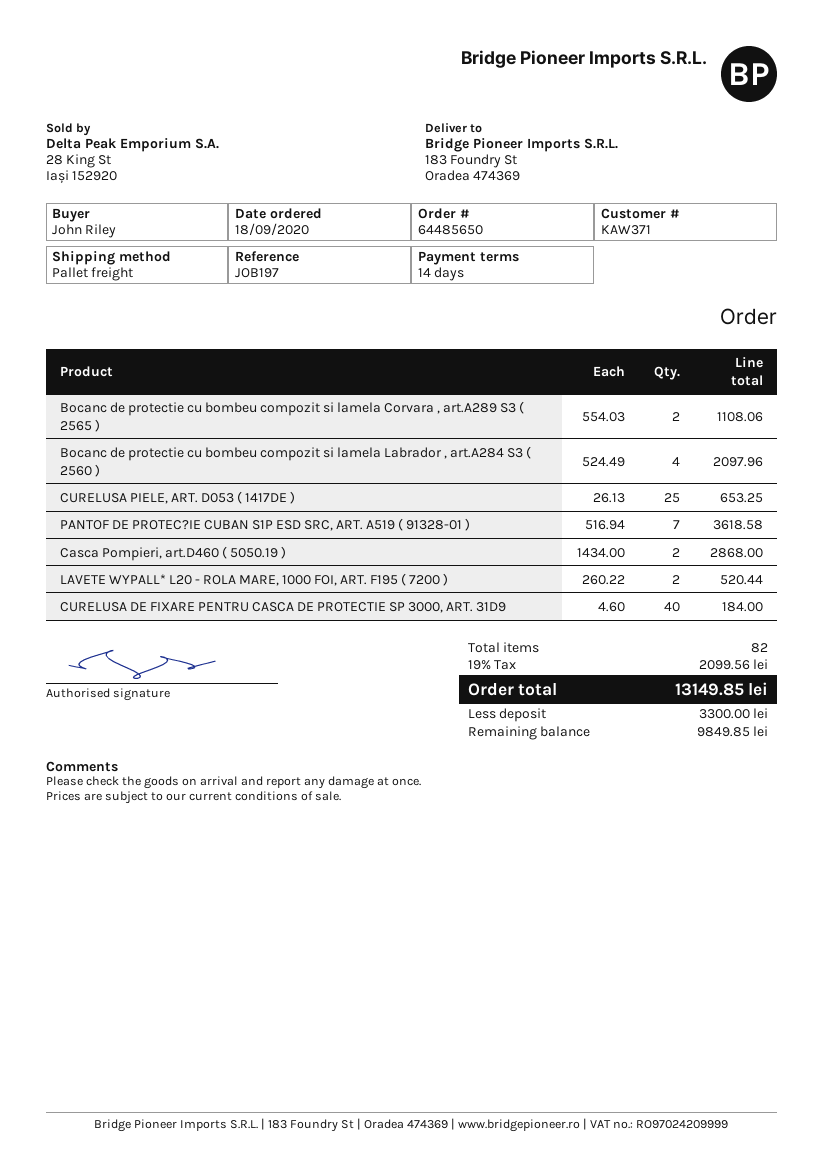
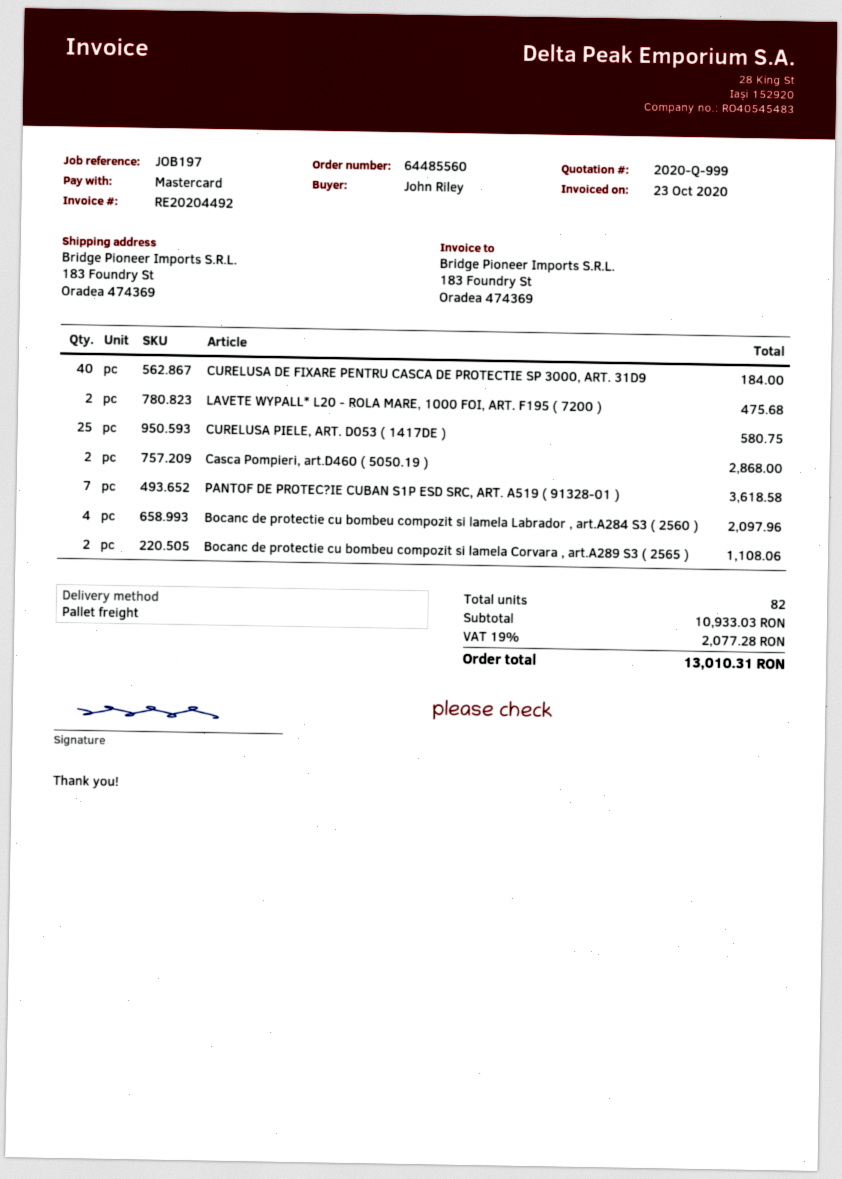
order number: 64485650 -> 64485560
CURELUSA PIELE, ART. D053 ( 1417DE ): 25 for 653.25 -> 25 for 580.75
LAVETE WYPALL* L20 - ROLA MARE, 1000 FOI, ART. F195 ( 7200 ): 2 for 520.44 -> 2 for 475.68
tax: 19% = 2099.56 -> 19% = 2077.28
total: 13149.85 -> 13010.31

